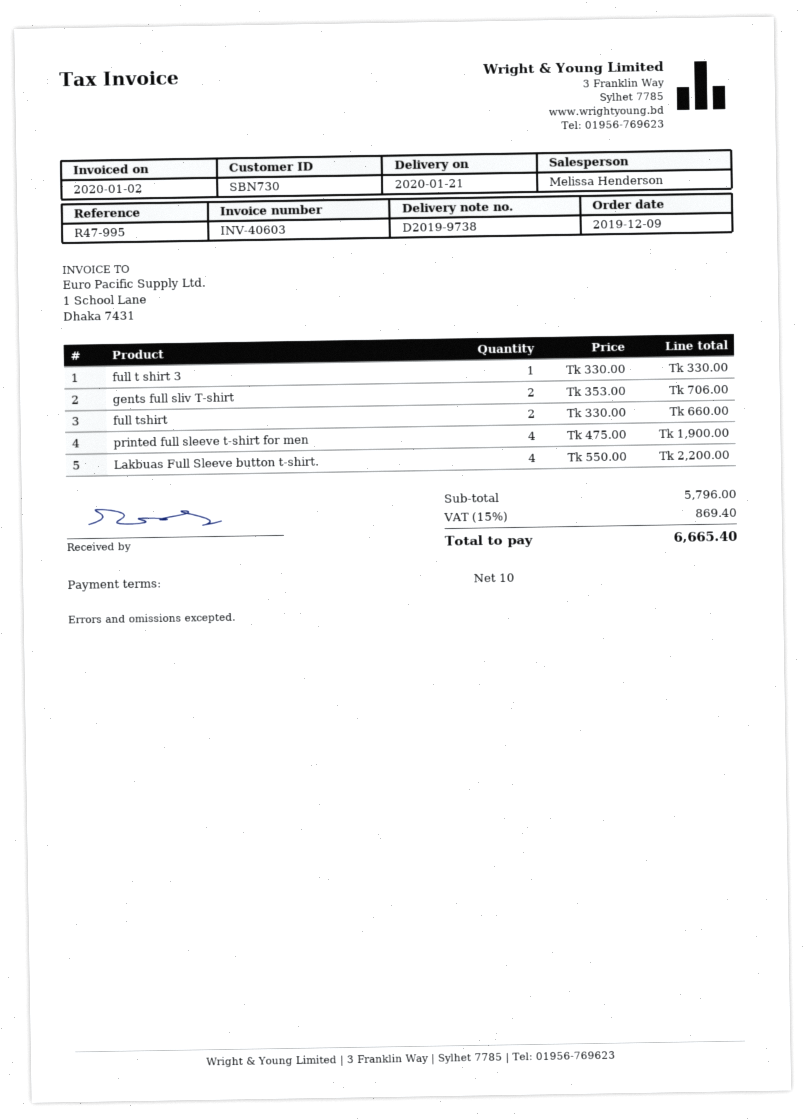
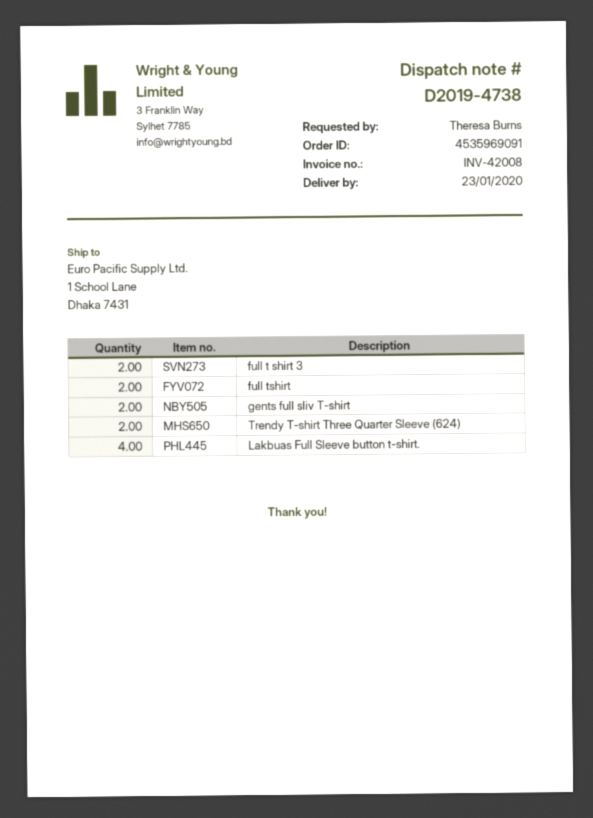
delivery note number: D2019-9738 -> D2019-4738
delivery date: 2020-01-21 -> 2020-01-23
invoice number: INV-40603 -> INV-42008
full t shirt 3: 1 -> 2
printed full sleeve t-shirt for men: 4 -> none
Trendy T-shirt Three Quarter Sleeve (624): none -> 2

